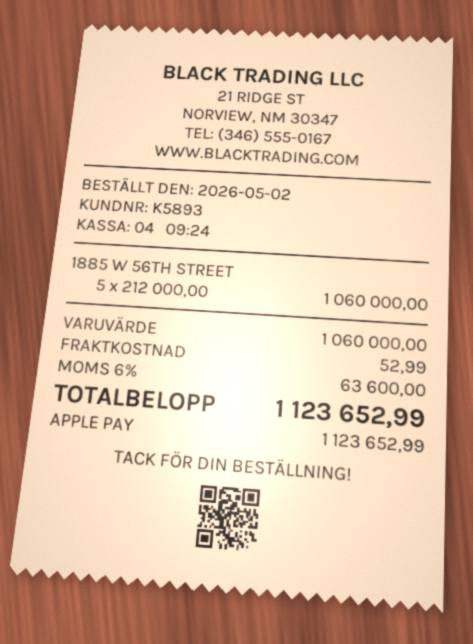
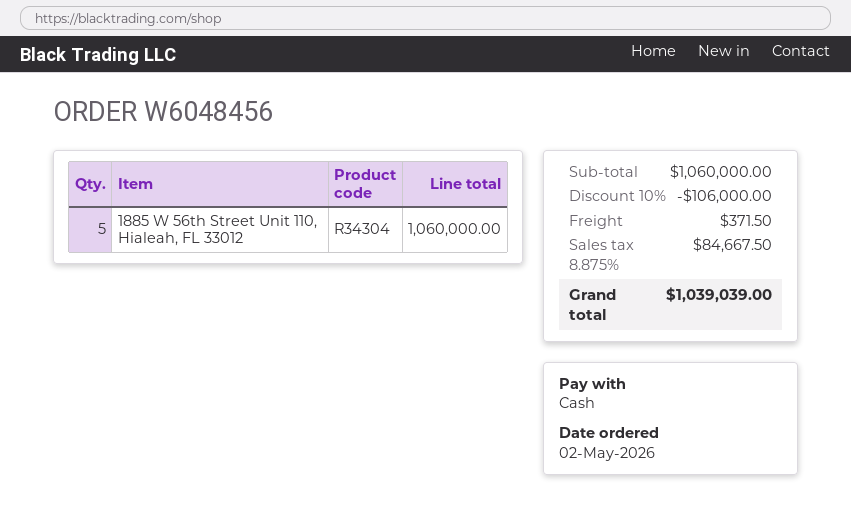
payment method: Apple Pay -> cash
discount: none -> 10% = 106000.00
shipping: 52.99 -> 371.50
tax: 6% = 63600.00 -> 8.875% = 84667.50
total: 1123652.99 -> 1039039.00

